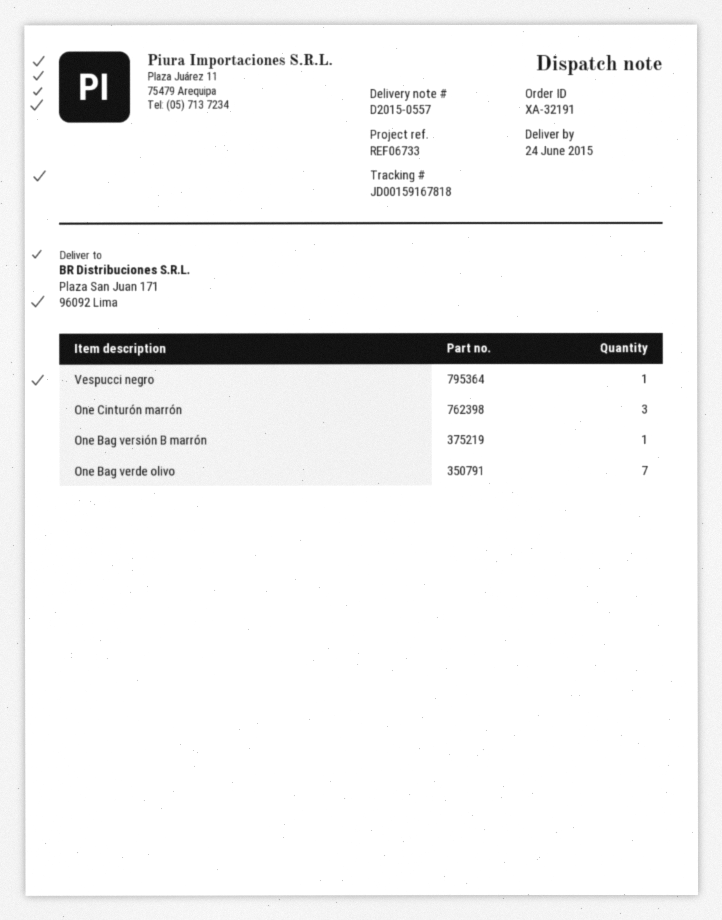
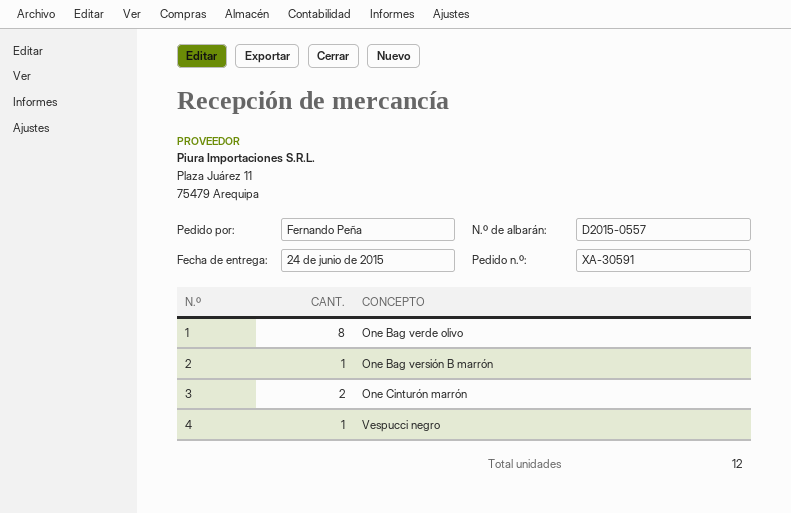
order number: XA-32191 -> XA-30591
One Cinturón marrón: 3 -> 2
One Bag verde olivo: 7 -> 8

